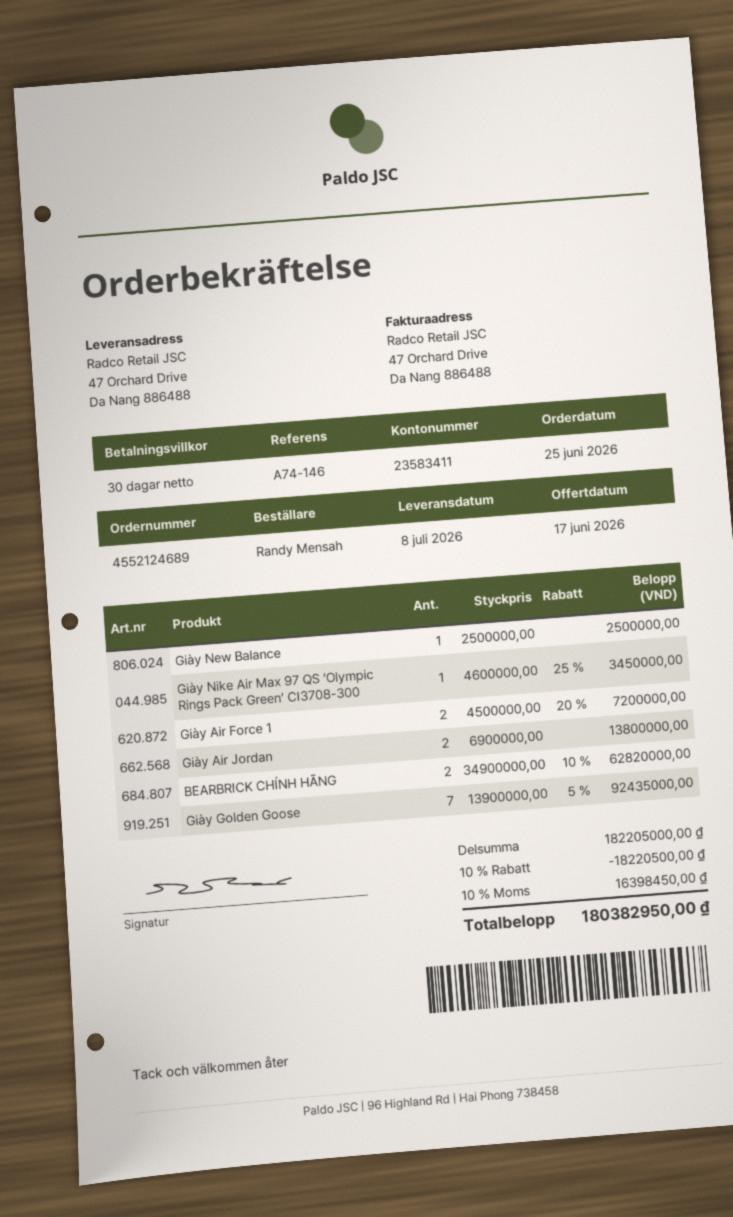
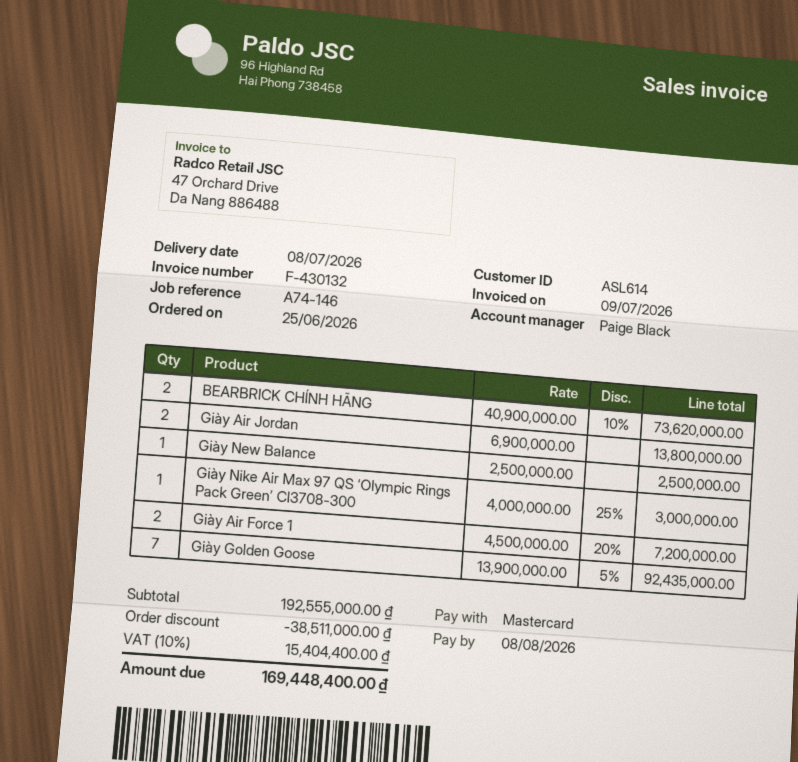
Giày Nike Air Max 97 QS ‘Olympic Rings Pack Green’ CI3708-300: 1 x 4600000.00 - 25% = 3450000.00 -> 1 x 4000000.00 - 25% = 3000000.00
BEARBRICK CHÍNH HÃNG: 2 x 34900000.00 - 10% = 62820000.00 -> 2 x 40900000.00 - 10% = 73620000.00
subtotal: 182205000.00 -> 192555000.00
discount: 18220500.00 -> 38511000.00
tax: 10% = 16398450.00 -> 10% = 15404400.00
total: 180382950.00 -> 169448400.00

